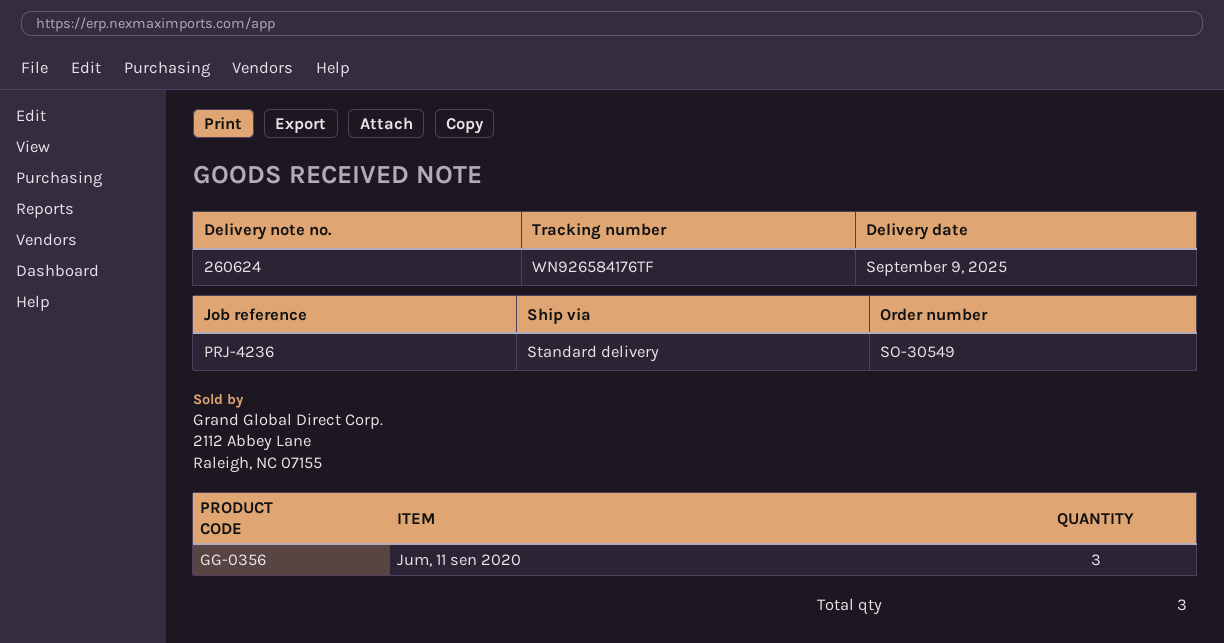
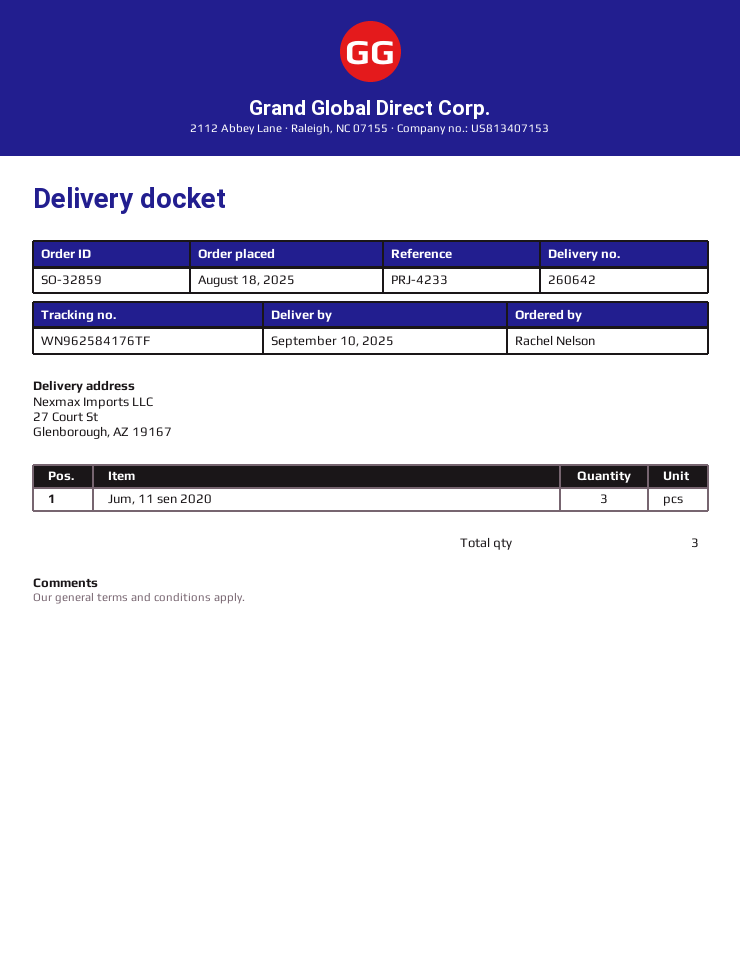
order number: SO-30549 -> SO-32859
delivery note number: 260624 -> 260642
delivery date: 2025-09-09 -> 2025-09-10
reference: PRJ-4236 -> PRJ-4233
tracking number: WN926584176TF -> WN962584176TF

